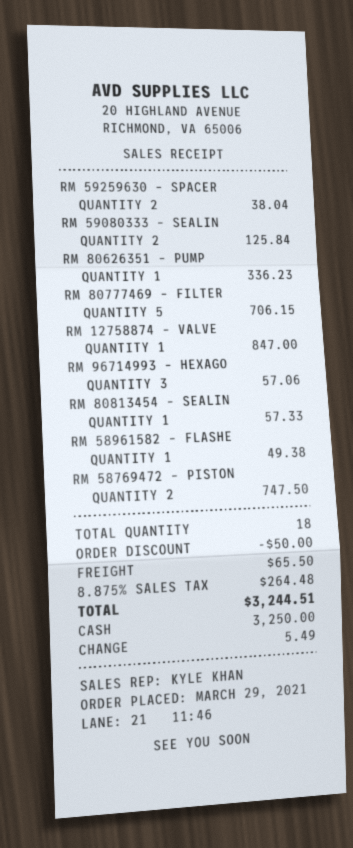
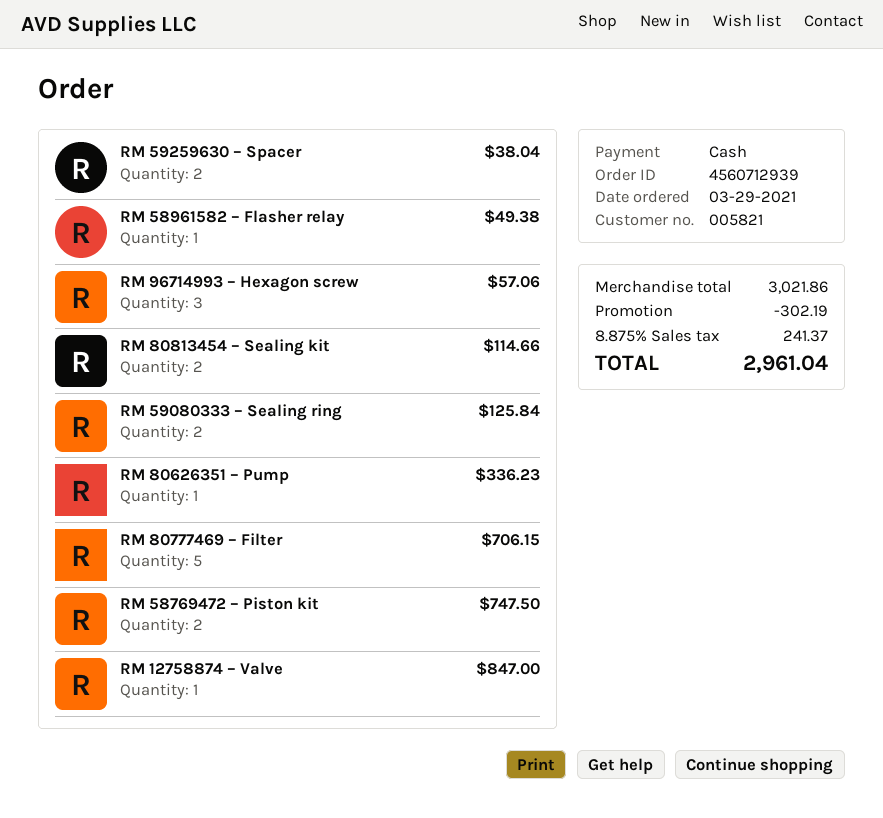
RM 80813454 – SEALIN: 1 for 57.33 -> 2 for 114.66
discount: 50.00 -> 302.19
shipping: 65.50 -> none
tax: 8.875% = 264.48 -> 8.875% = 241.37
total: 3244.51 -> 2961.04

